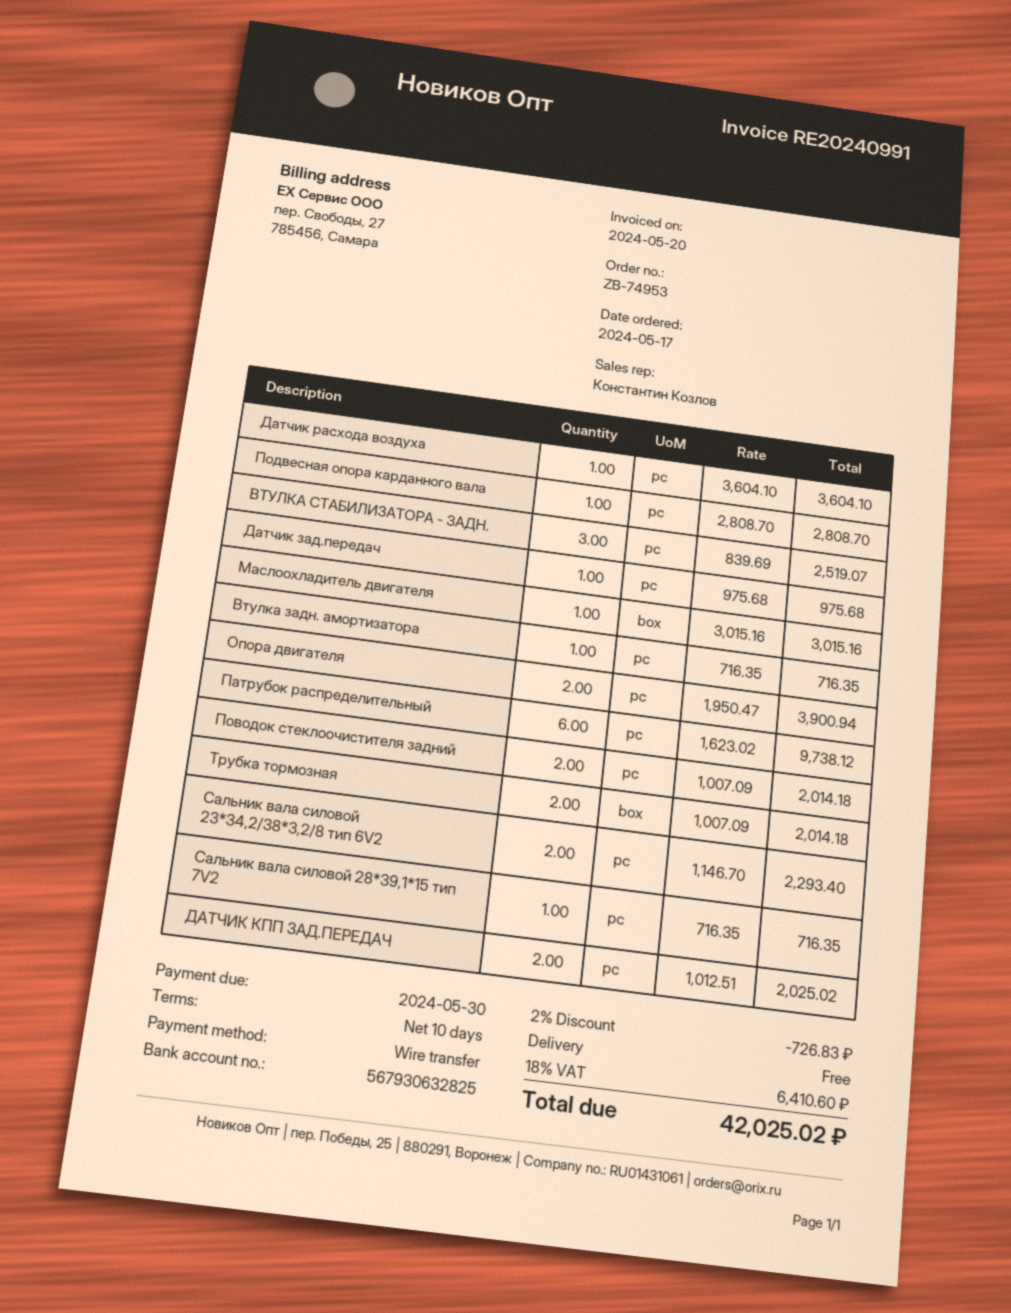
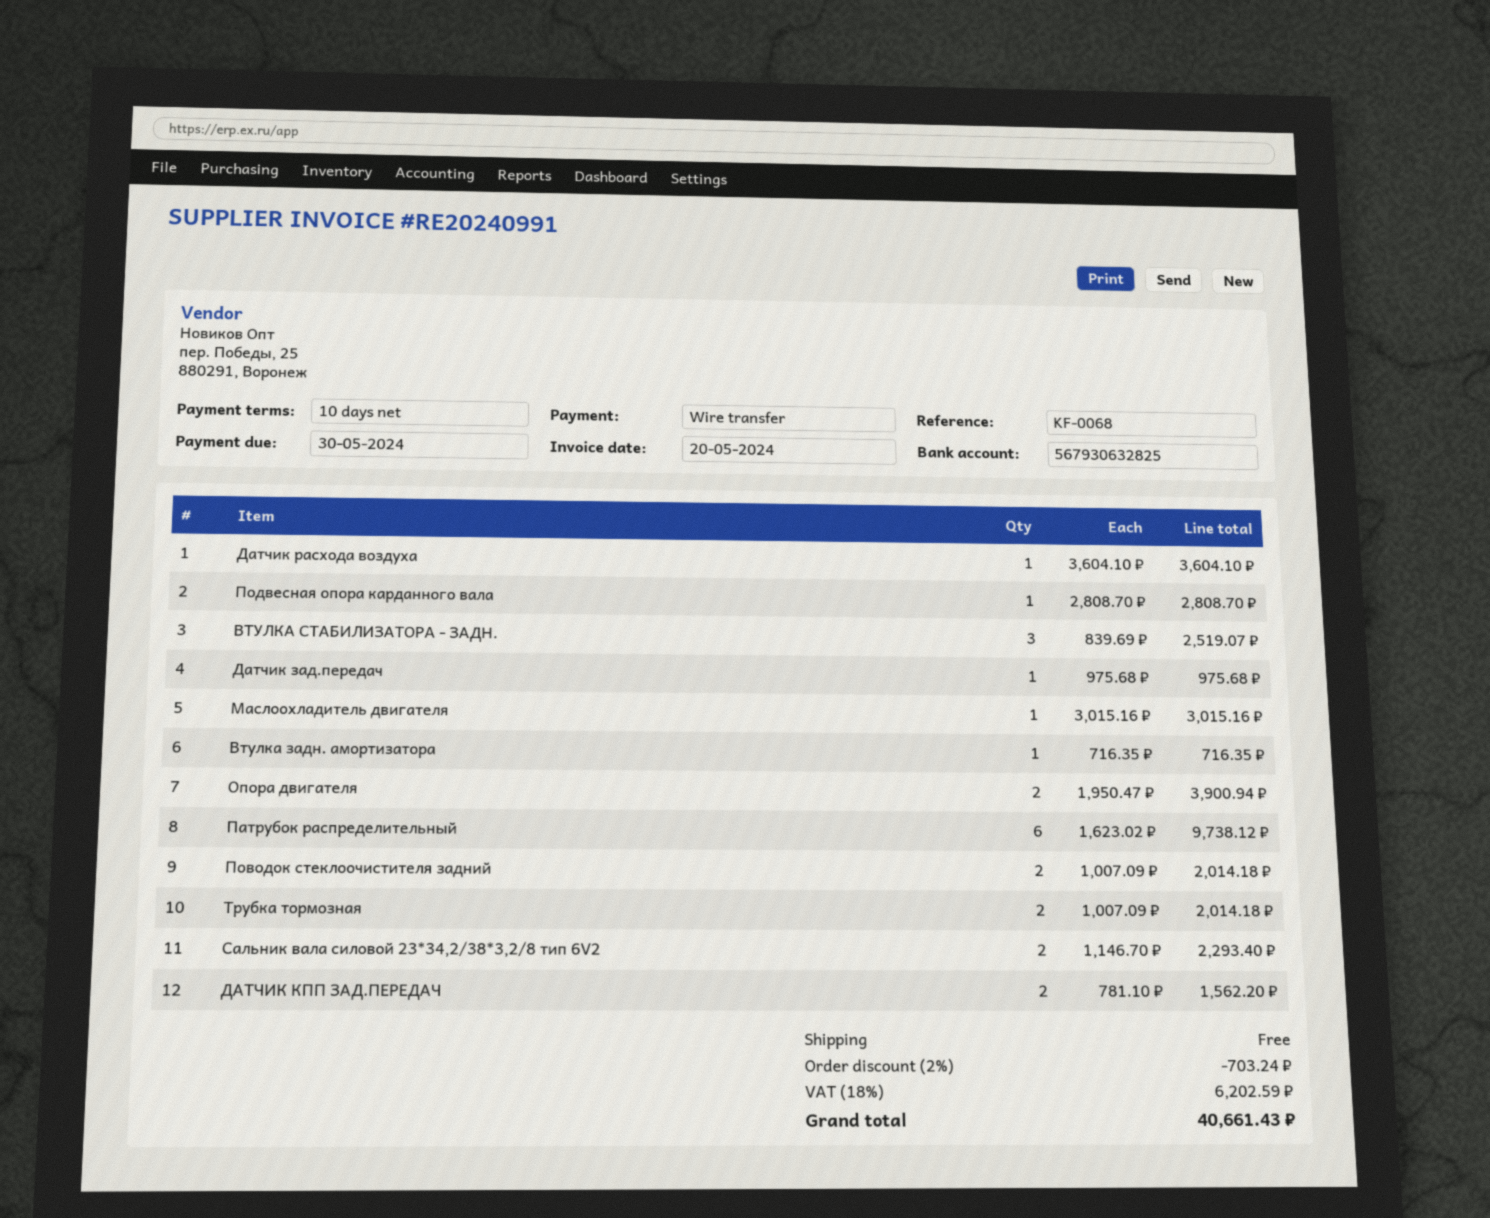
Сальник вала силовой 28*39,1*15 тип 7V2: 1 x 716.35 = 716.35 -> none
ДАТЧИК КПП ЗАД.ПЕРЕДАЧ: 2 x 1012.51 = 2025.02 -> 2 x 781.10 = 1562.20
discount: 2% = 726.83 -> 2% = 703.24
tax: 18% = 6410.60 -> 18% = 6202.59
total: 42025.02 -> 40661.43

